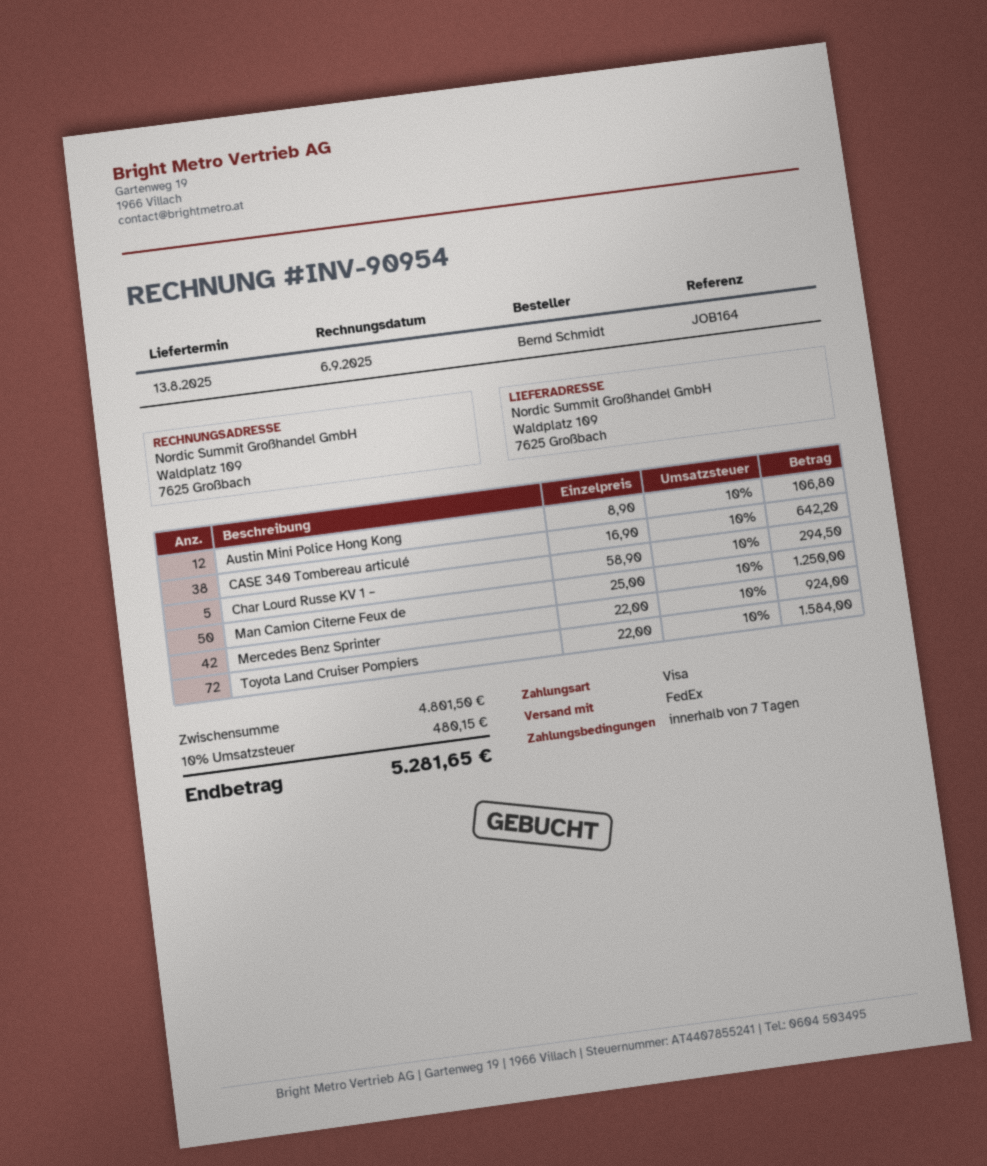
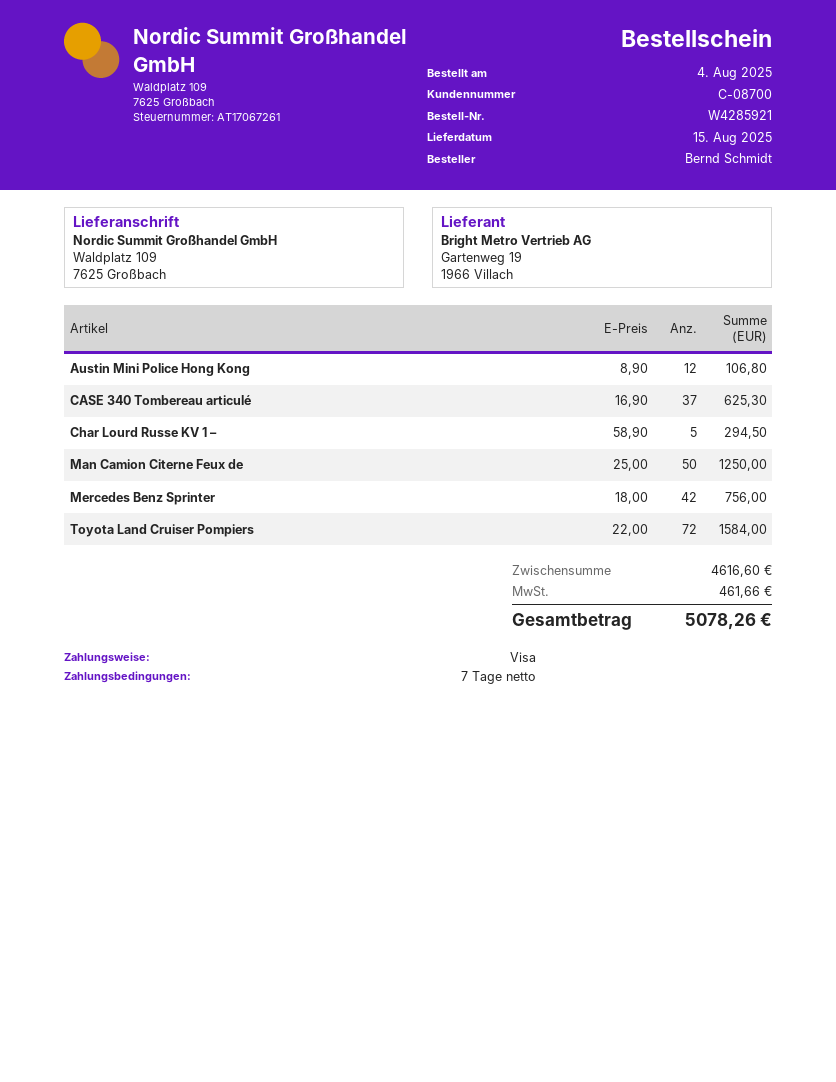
delivery date: 2025-08-13 -> 2025-08-15
CASE 340 Tombereau articulé: 38 x 16.90 = 642.20 -> 37 x 16.90 = 625.30
Mercedes Benz Sprinter: 42 x 22.00 = 924.00 -> 42 x 18.00 = 756.00
subtotal: 4801.50 -> 4616.60
tax: 480.15 -> 461.66
total: 5281.65 -> 5078.26

